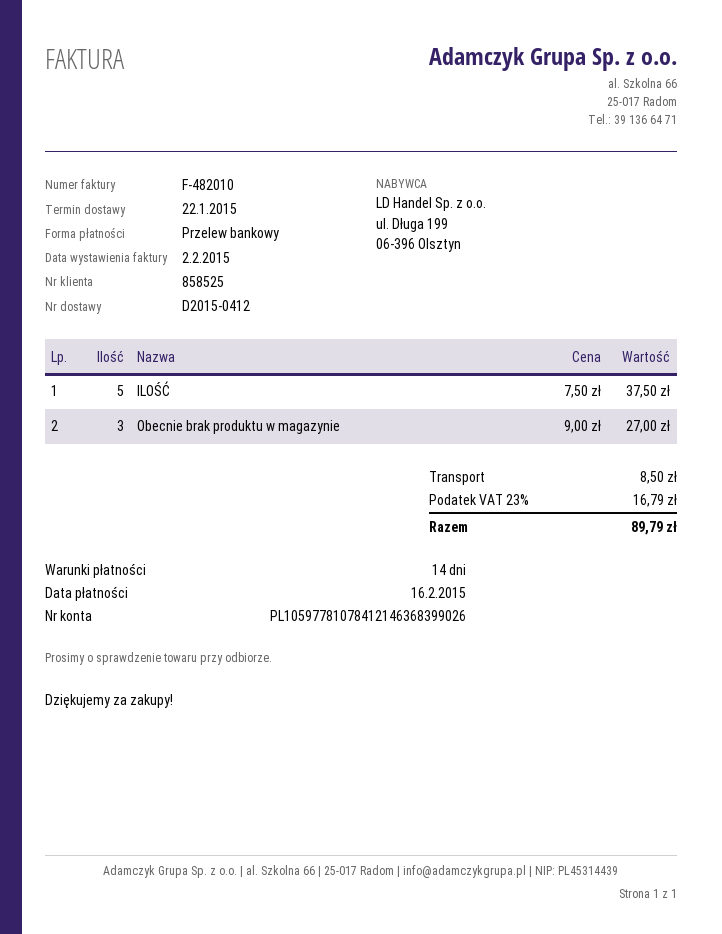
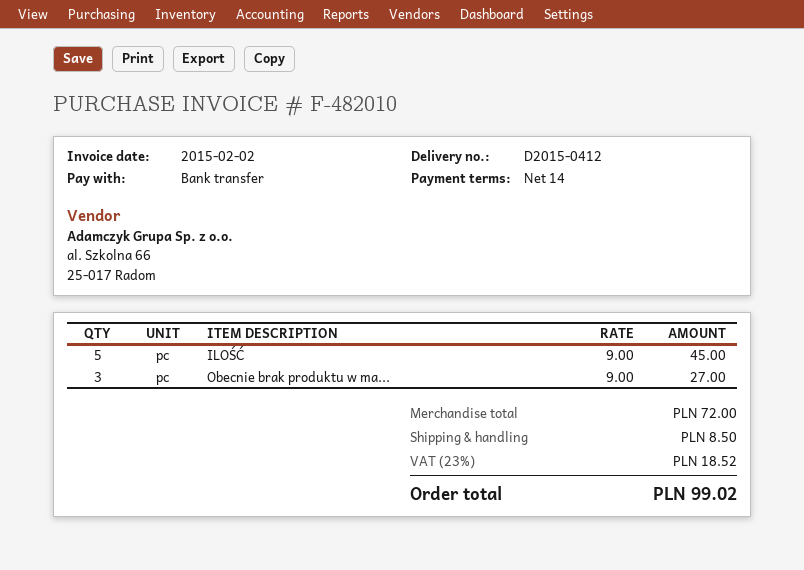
ILOŚĆ: 5 x 7.50 = 37.50 -> 5 x 9.00 = 45.00
tax: 23% = 16.79 -> 23% = 18.52
total: 89.79 -> 99.02

